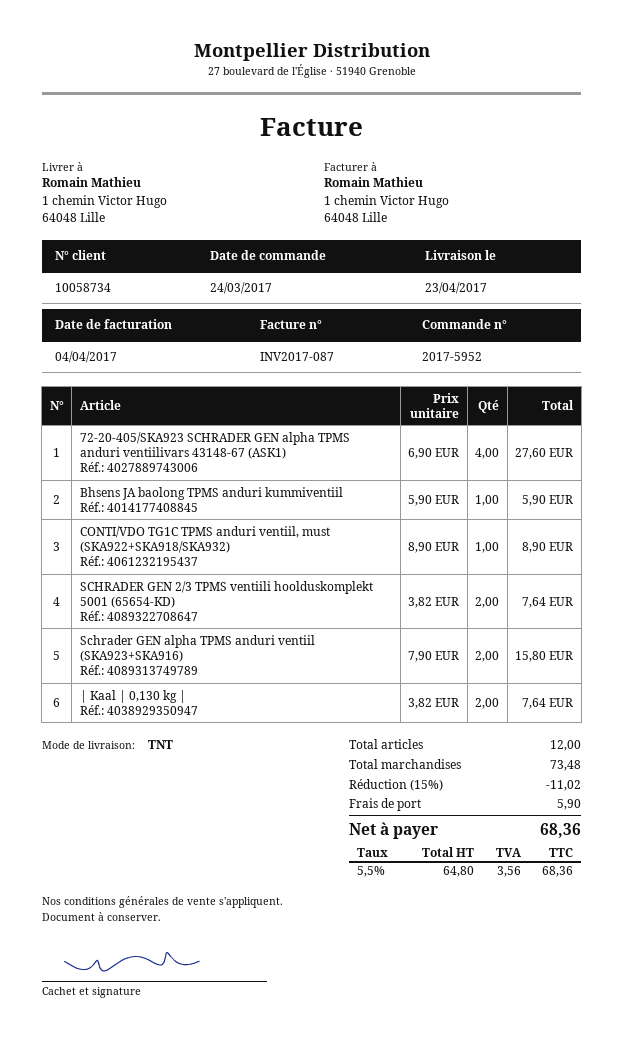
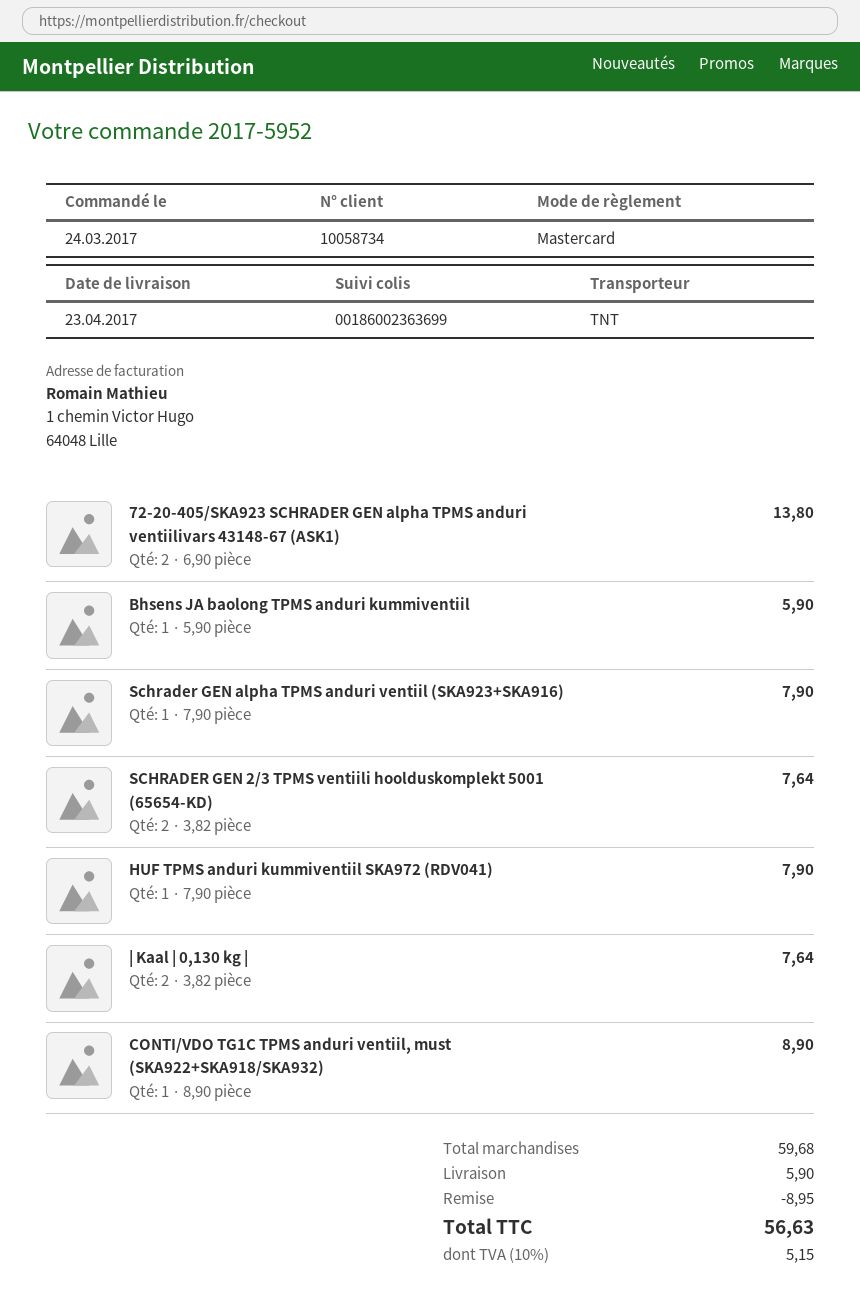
72-20-405/SKA923 SCHRADER GEN alpha TPMS anduri ventiilivars 43148-67 (ASK1): 4 x 6.90 = 27.60 -> 2 x 6.90 = 13.80
Schrader GEN alpha TPMS anduri ventiil (SKA923+SKA916): 2 x 7.90 = 15.80 -> 1 x 7.90 = 7.90
HUF TPMS anduri kummiventiil SKA972 (RDV041): none -> 1 x 7.90 = 7.90
subtotal: 73.48 -> 59.68
discount: 11.02 -> 8.95
tax: 5.5% = 3.56 -> 10% = 5.15
total: 68.36 -> 56.63

